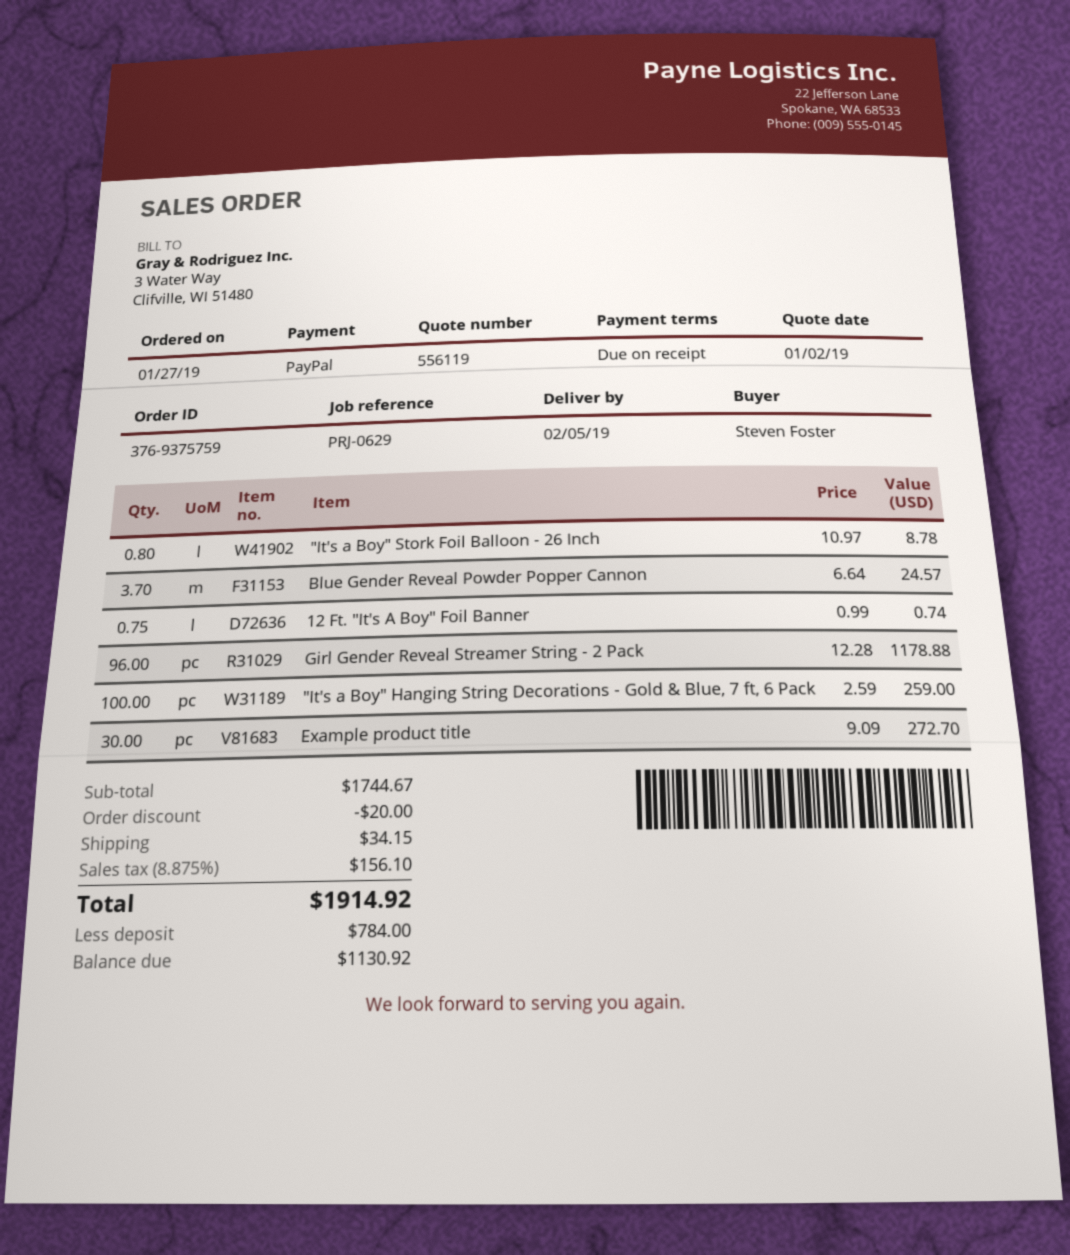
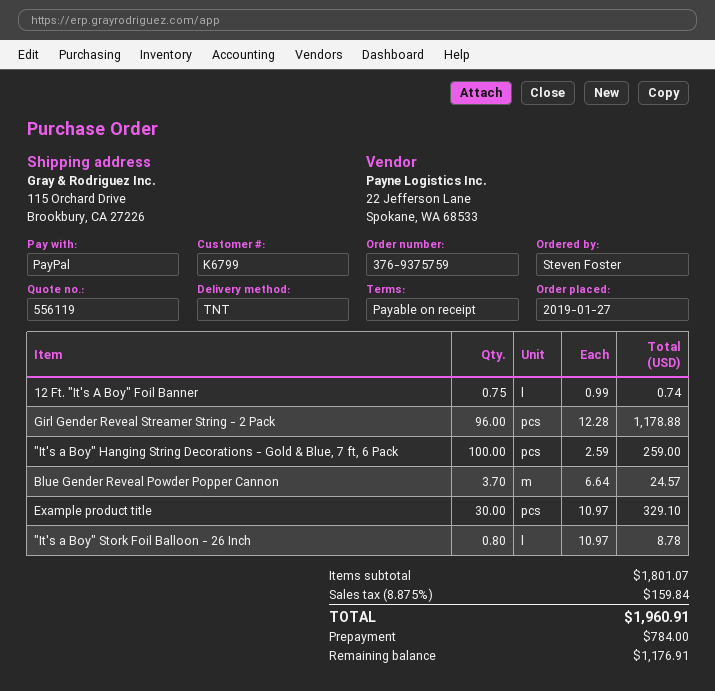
Example product title: 30 x 9.09 = 272.70 -> 30 x 10.97 = 329.10
subtotal: 1744.67 -> 1801.07
discount: 20.00 -> none
shipping: 34.15 -> none
tax: 8.875% = 156.10 -> 8.875% = 159.84
total: 1914.92 -> 1960.91
balance: 1130.92 -> 1176.91

